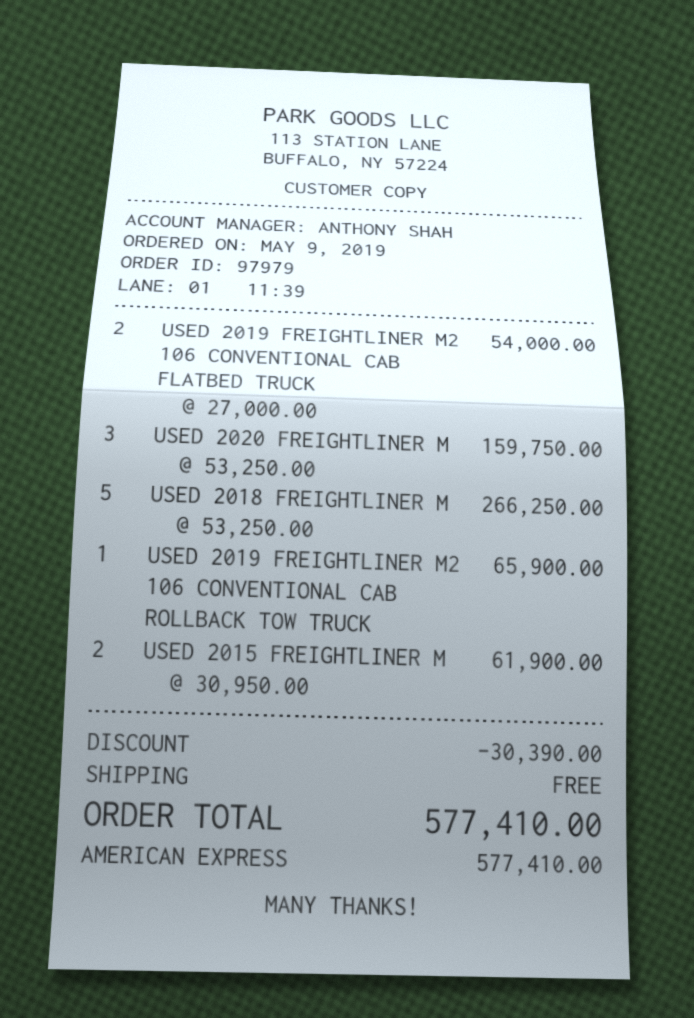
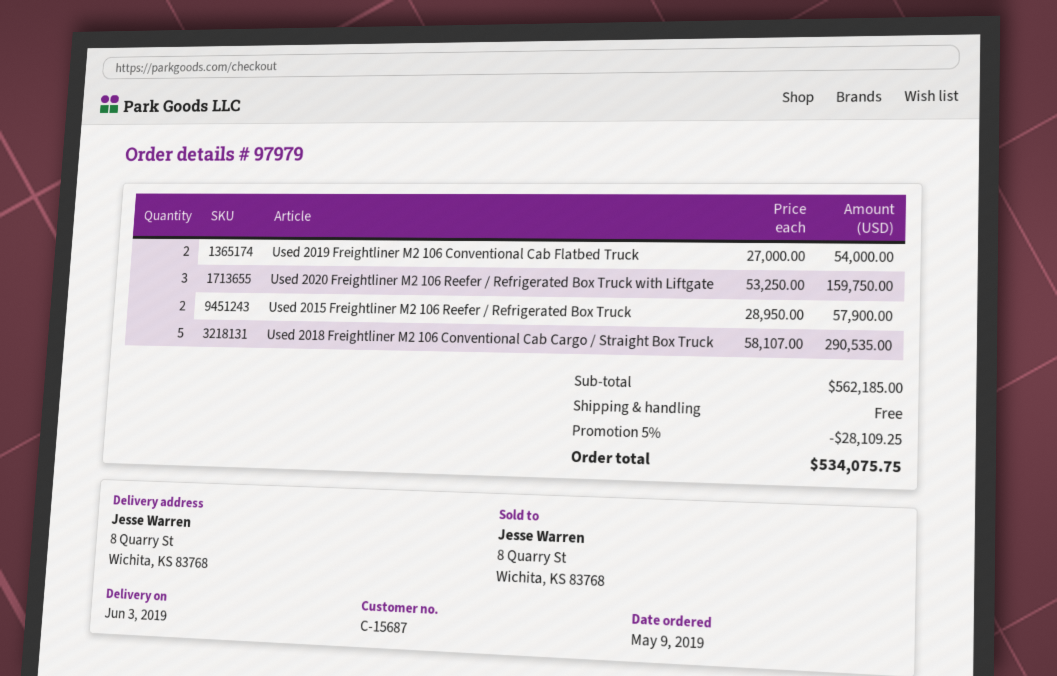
USED 2018 FREIGHTLINER M: 5 x 53250.00 = 266250.00 -> 5 x 58107.00 = 290535.00
USED 2019 FREIGHTLINER M2 106 CONVENTIONAL CAB ROLLBACK TOW TRUCK: 1 x 65900.00 = 65900.00 -> none
USED 2015 FREIGHTLINER M: 2 x 30950.00 = 61900.00 -> 2 x 28950.00 = 57900.00
discount: 30390.00 -> 28109.25
total: 577410.00 -> 534075.75

